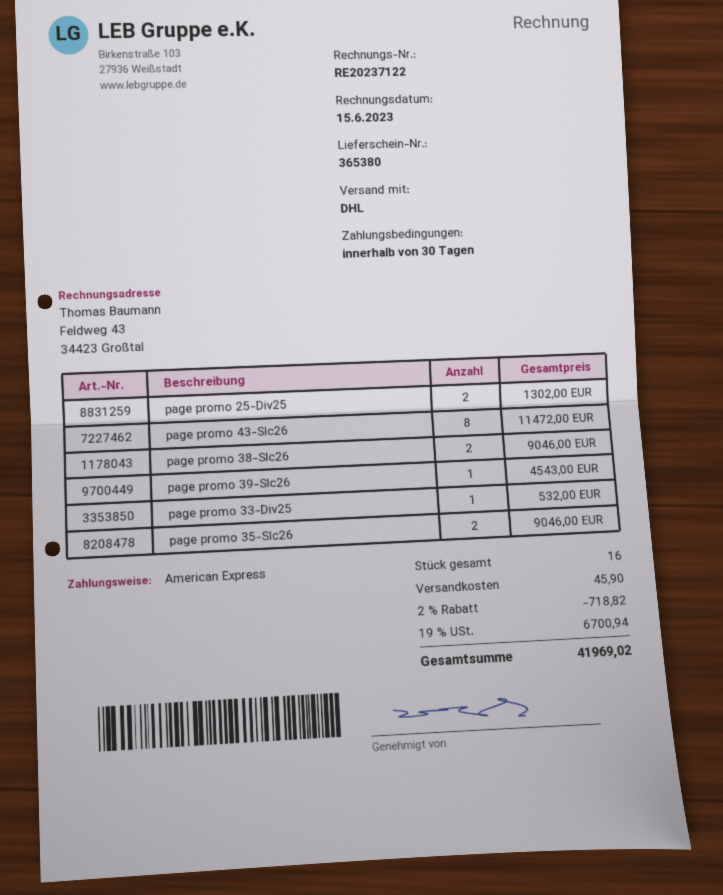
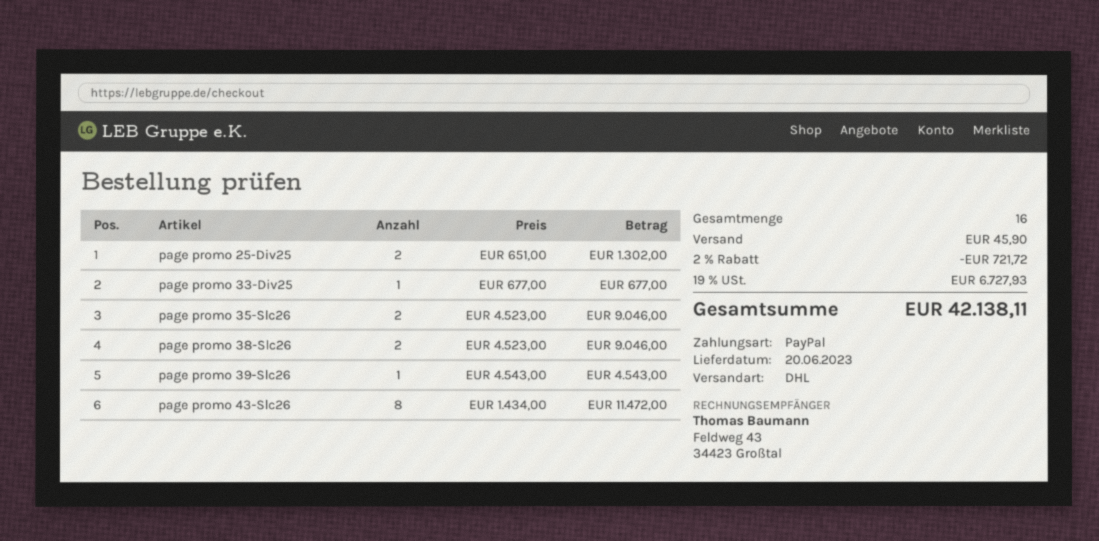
payment method: American Express -> PayPal
page promo 33-Div25: 1 for 532.00 -> 1 for 677.00
discount: 2% = 718.82 -> 2% = 721.72
tax: 19% = 6700.94 -> 19% = 6727.93
total: 41969.02 -> 42138.11

